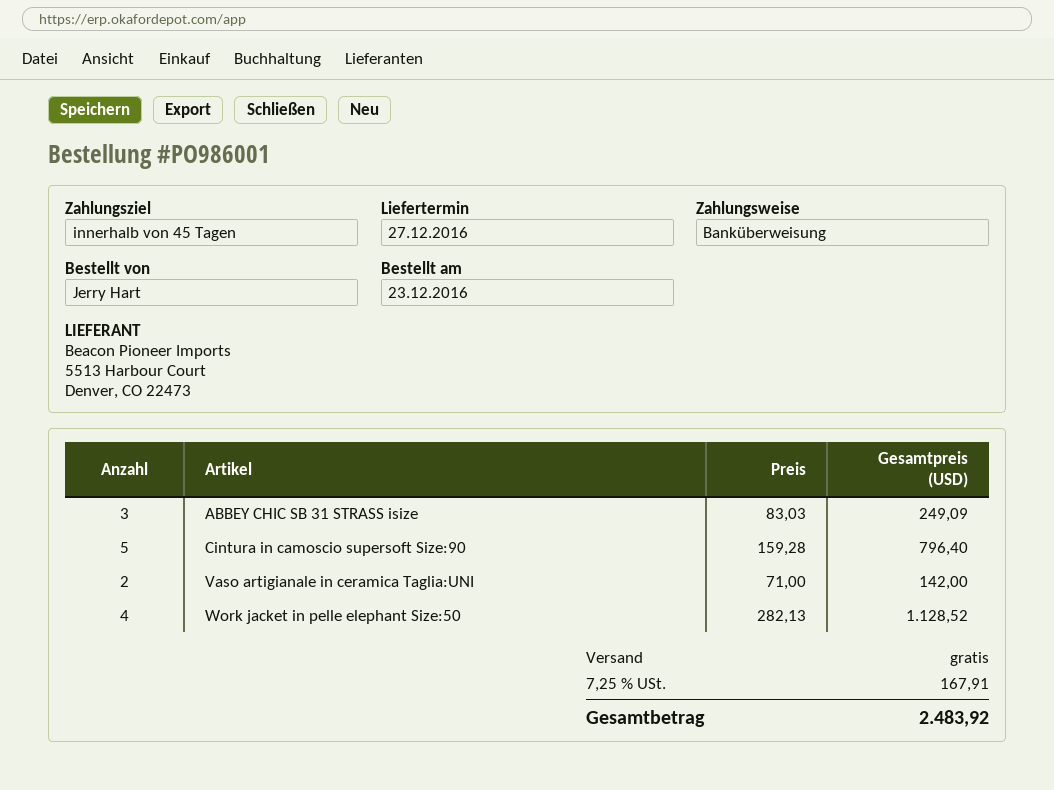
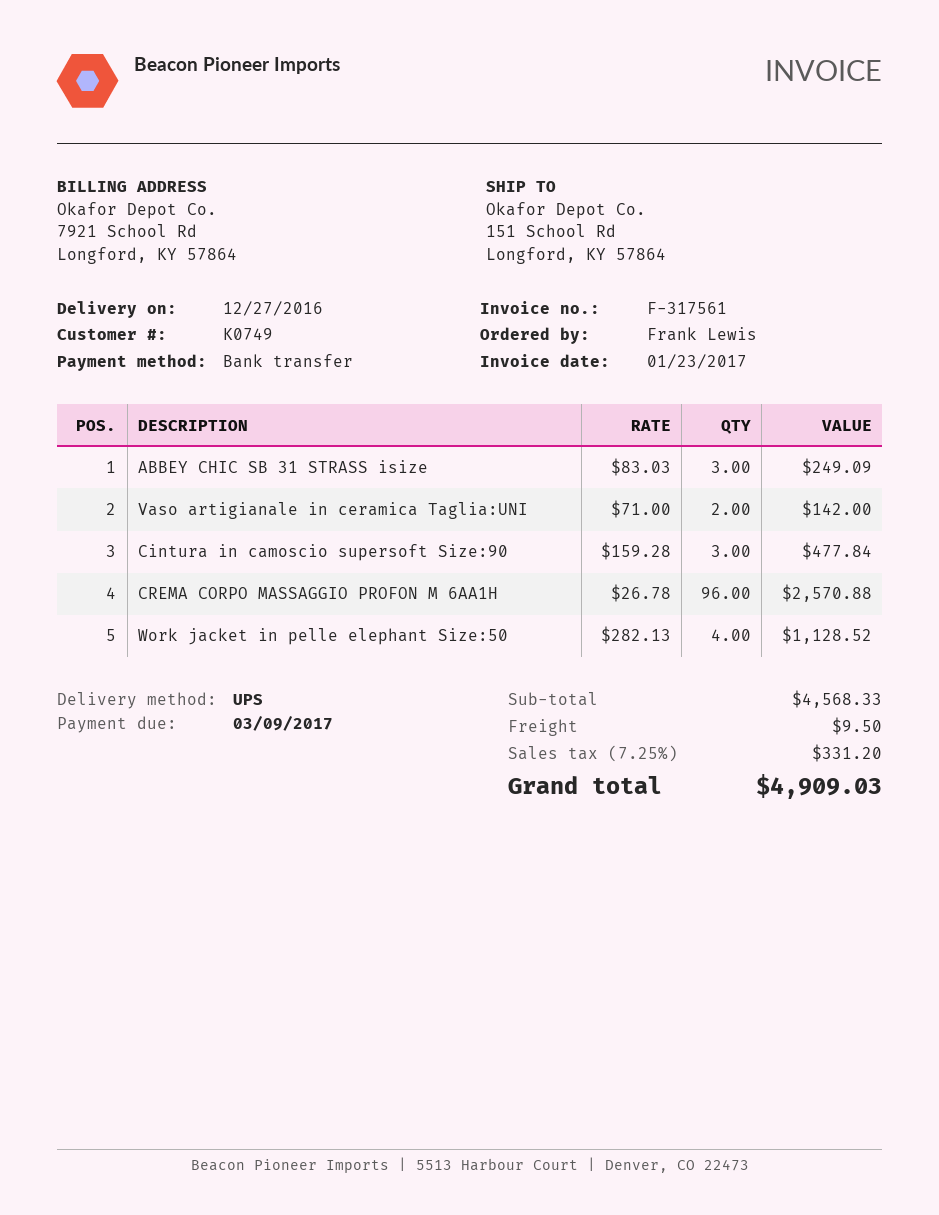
ordered by: Jerry Hart -> Frank Lewis
Cintura in camoscio supersoft Size:90: 5 x 159.28 = 796.40 -> 3 x 159.28 = 477.84
CREMA CORPO MASSAGGIO PROFON M 6AA1H: none -> 96 x 26.78 = 2570.88
shipping: 0.00 -> 9.50
tax: 7.25% = 167.91 -> 7.25% = 331.20
total: 2483.92 -> 4909.03

